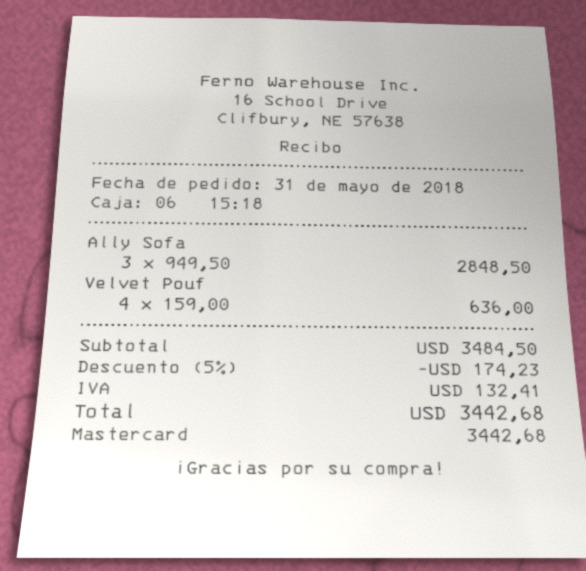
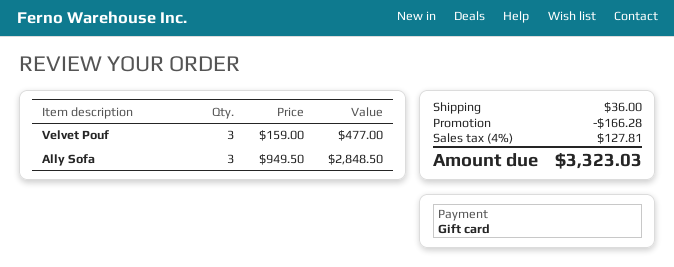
payment method: Mastercard -> gift card
Velvet Pouf: 4 x 159.00 = 636.00 -> 3 x 159.00 = 477.00
discount: 174.23 -> 166.28
shipping: none -> 36.00
tax: 132.41 -> 127.81
total: 3442.68 -> 3323.03

